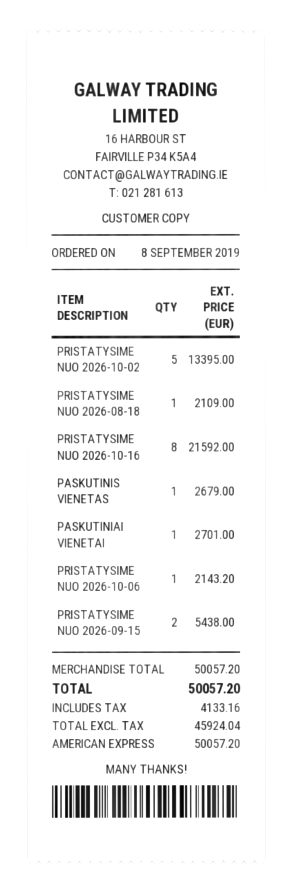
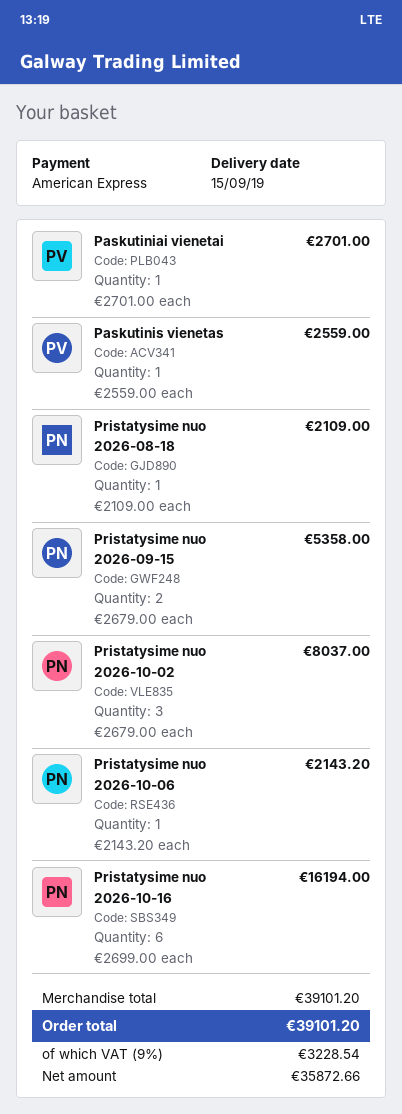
PRISTATYSIME NUO 2026‑10‑02: 5 for 13395.00 -> 3 for 8037.00
PRISTATYSIME NUO 2026‑10‑16: 8 for 21592.00 -> 6 for 16194.00
PASKUTINIS VIENETAS: 1 for 2679.00 -> 1 for 2559.00
PRISTATYSIME NUO 2026‑09‑15: 2 for 5438.00 -> 2 for 5358.00
subtotal: 50057.20 -> 39101.20
net: 45924.04 -> 35872.66
tax: 4133.16 -> 3228.54
total: 50057.20 -> 39101.20

